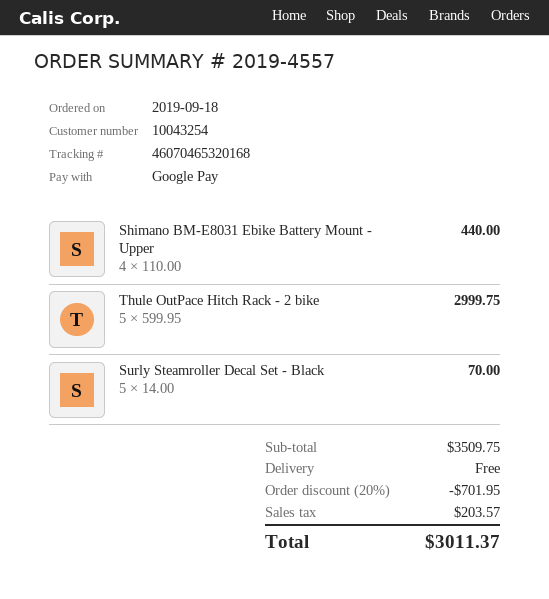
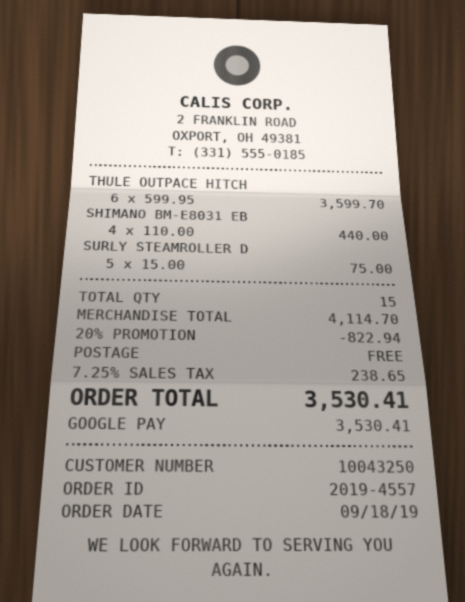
customer number: 10043254 -> 10043250
Thule OutPace Hitch Rack - 2 bike: 5 x 599.95 = 2999.75 -> 6 x 599.95 = 3599.70
Surly Steamroller Decal Set - Black: 5 x 14.00 = 70.00 -> 5 x 15.00 = 75.00
subtotal: 3509.75 -> 4114.70
discount: 20% = 701.95 -> 20% = 822.94
tax: 203.57 -> 238.65
total: 3011.37 -> 3530.41

